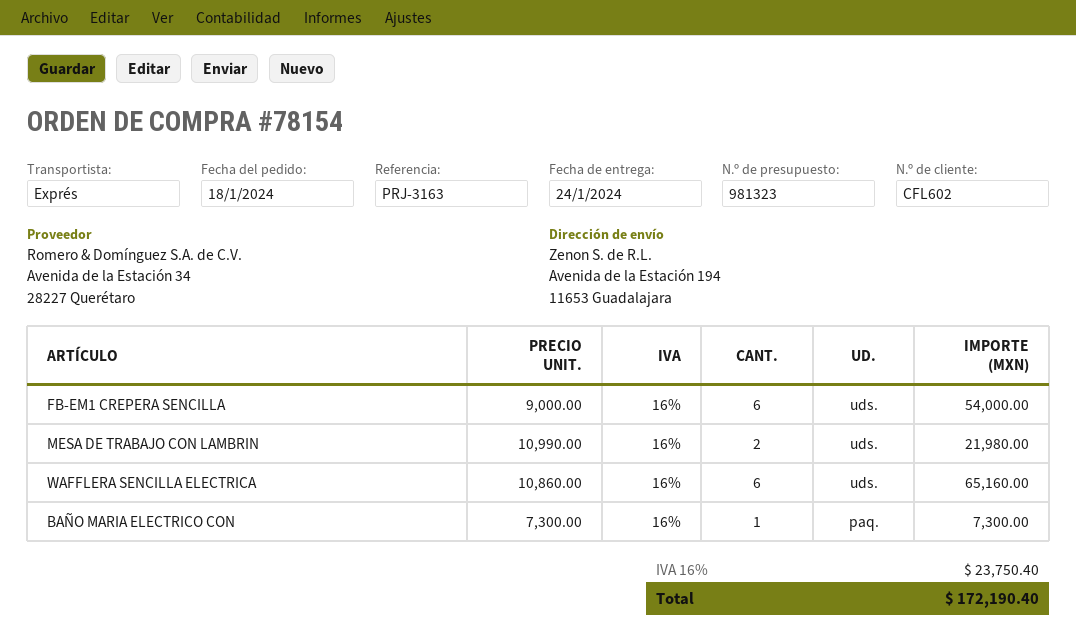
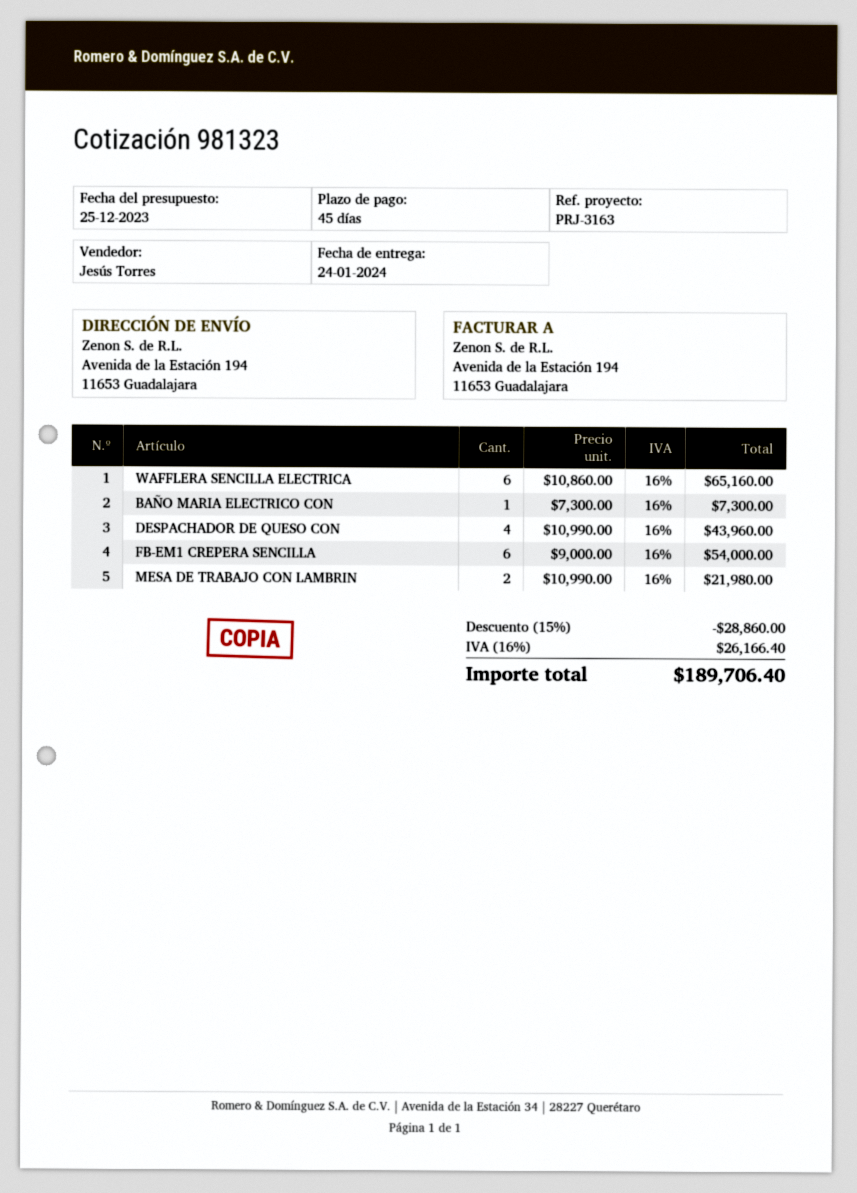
DESPACHADOR DE QUESO CON: none -> 4 x 10990.00 = 43960.00
discount: none -> 15% = 28860.00
tax: 16% = 23750.40 -> 16% = 26166.40
total: 172190.40 -> 189706.40

